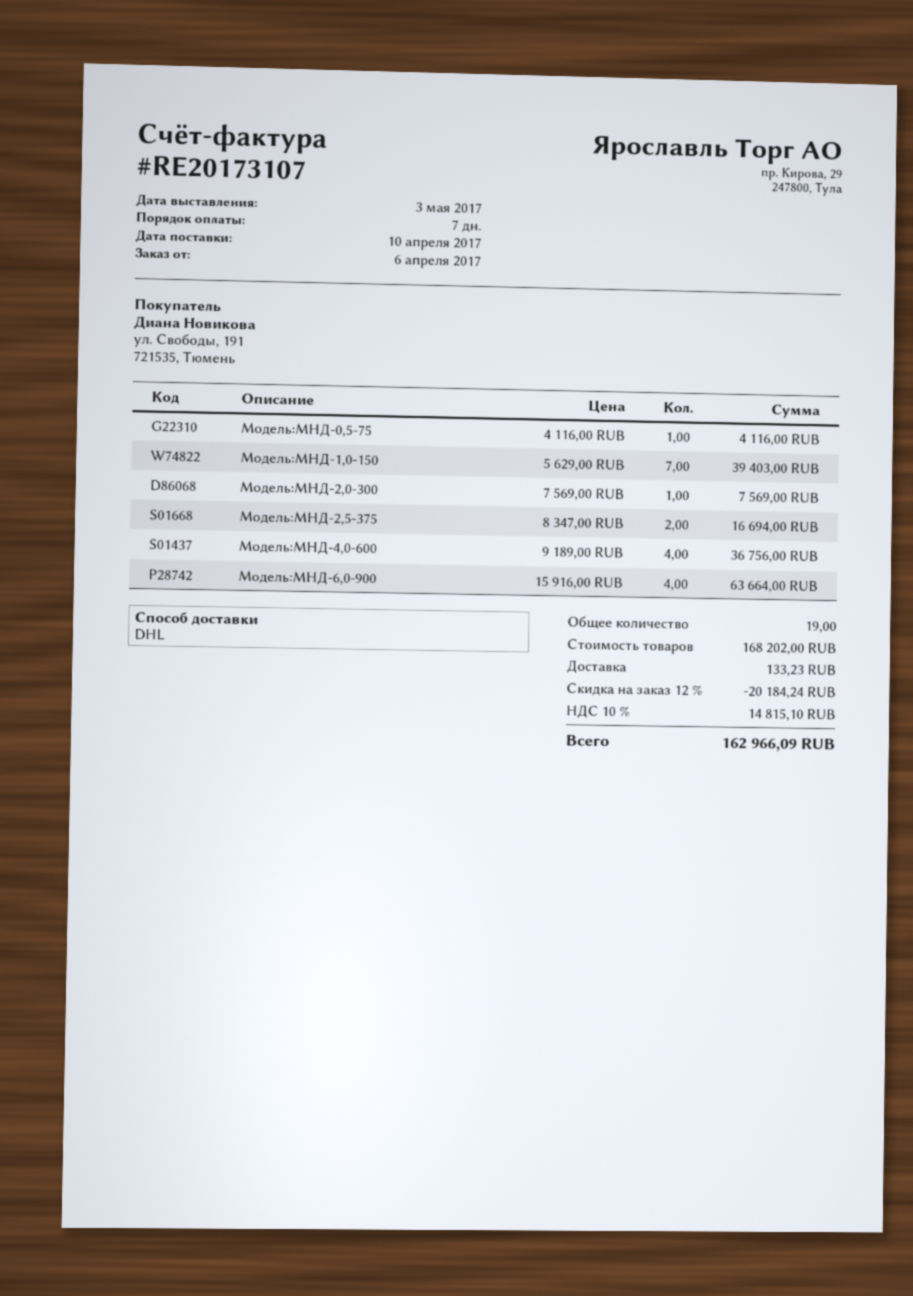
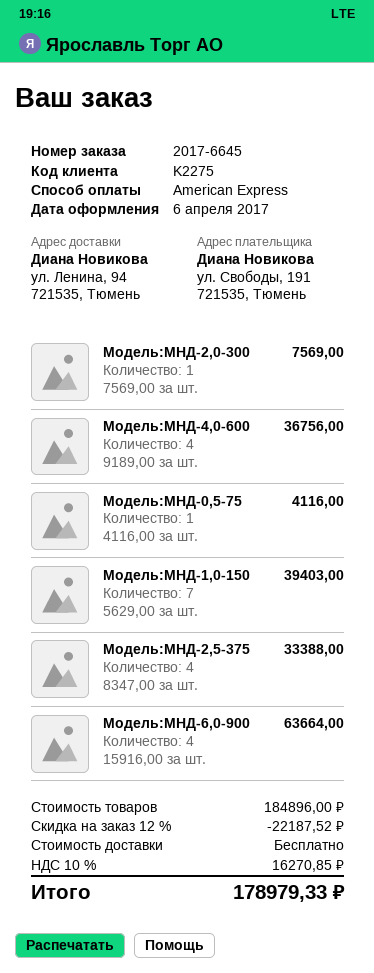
Модель:МНД-2,5-375: 2 x 8347.00 = 16694.00 -> 4 x 8347.00 = 33388.00
subtotal: 168202.00 -> 184896.00
discount: 12% = 20184.24 -> 12% = 22187.52
shipping: 133.23 -> 0.00
tax: 10% = 14815.10 -> 10% = 16270.85
total: 162966.09 -> 178979.33

